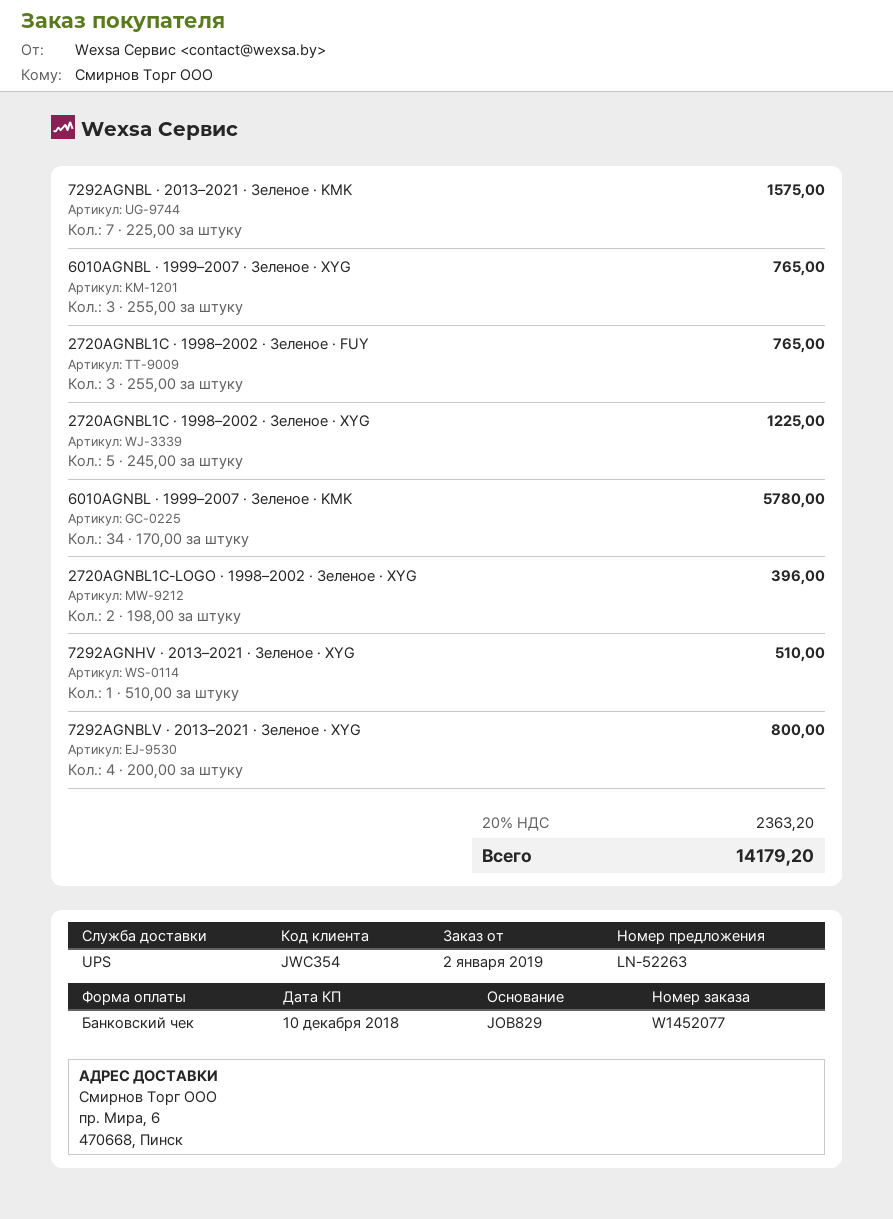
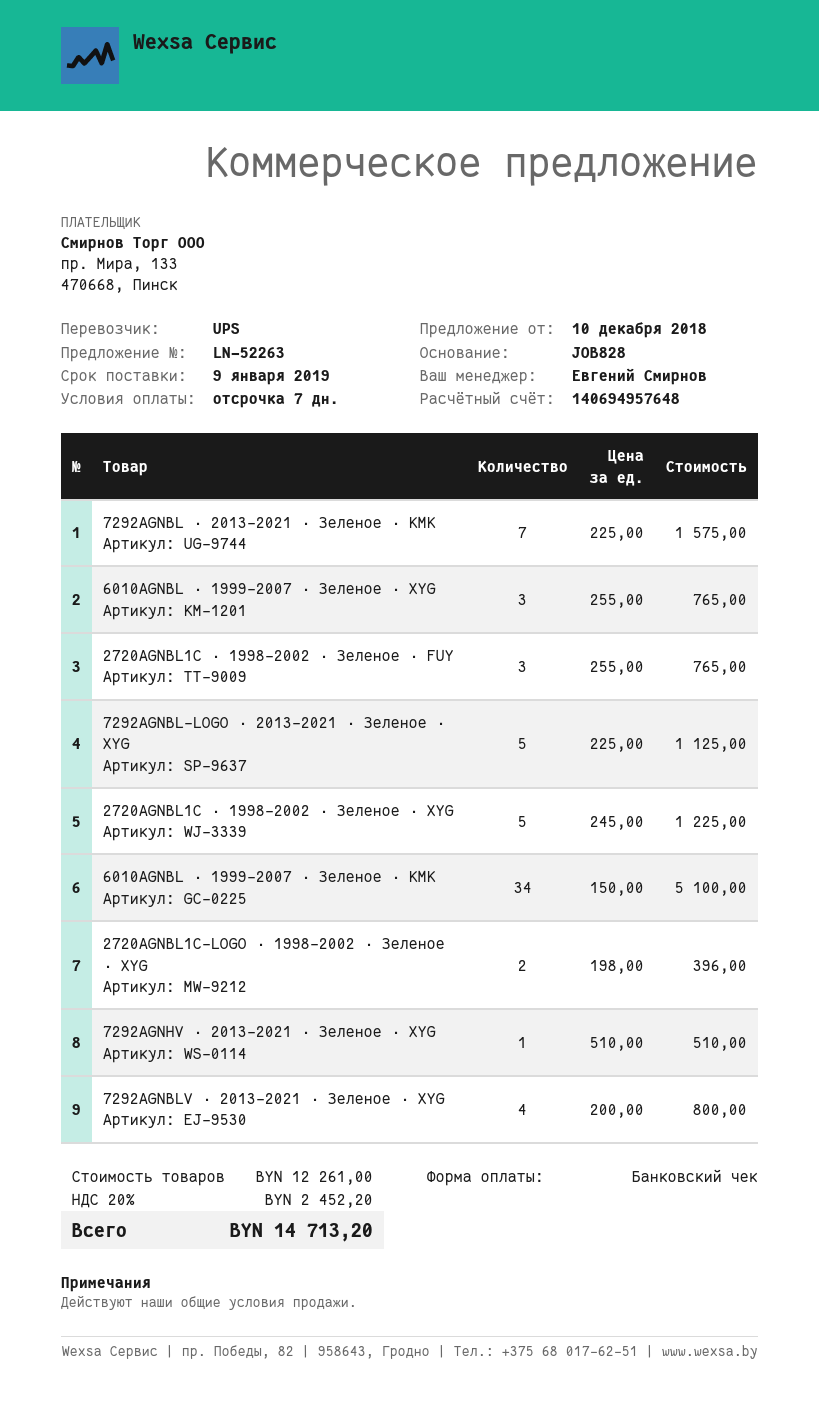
reference: JOB829 -> JOB828
6010AGNBL · 1999–2007 · Зеленое · KMK: 34 x 170.00 = 5780.00 -> 34 x 150.00 = 5100.00
7292AGNBL-LOGO · 2013–2021 · Зеленое · XYG: none -> 5 x 225.00 = 1125.00
tax: 20% = 2363.20 -> 20% = 2452.20
total: 14179.20 -> 14713.20

